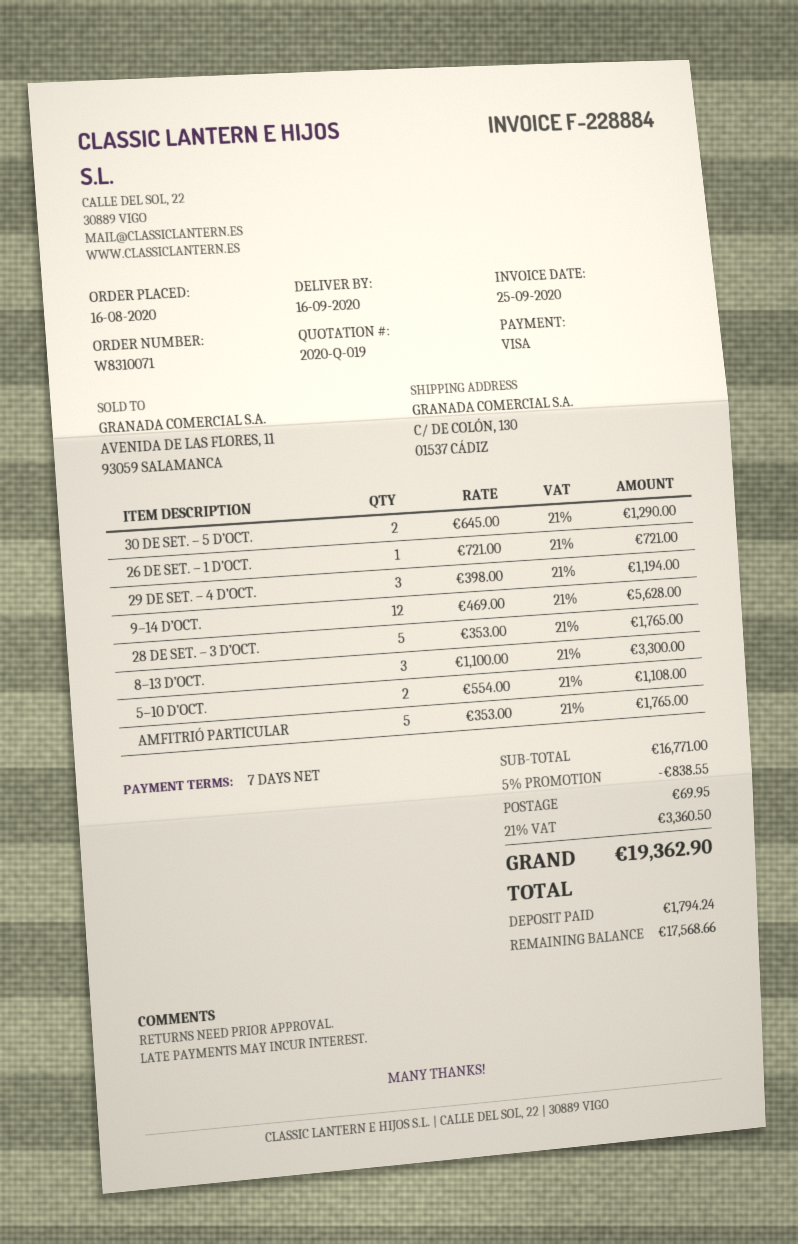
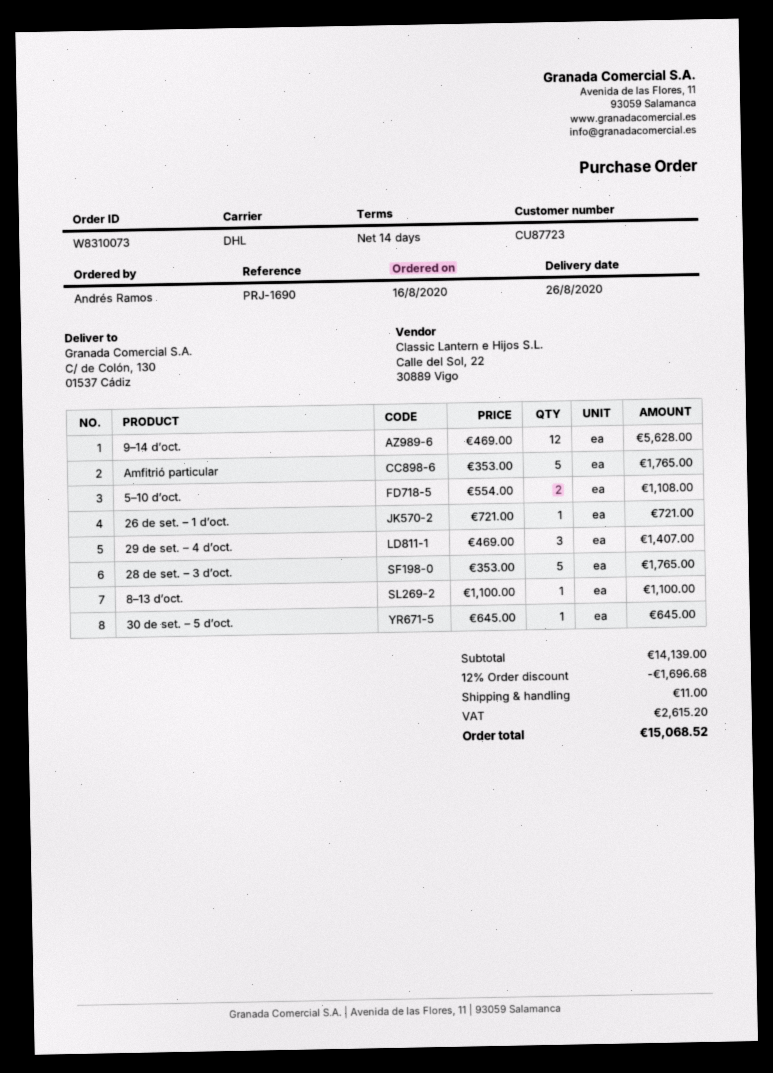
order number: W8310071 -> W8310073
delivery date: 2020-09-16 -> 2020-08-26
payment terms: 7 days -> 14 days
30 DE SET. – 5 D’OCT.: 2 x 645.00 = 1290.00 -> 1 x 645.00 = 645.00
29 DE SET. – 4 D’OCT.: 3 x 398.00 = 1194.00 -> 3 x 469.00 = 1407.00
8–13 D’OCT.: 3 x 1100.00 = 3300.00 -> 1 x 1100.00 = 1100.00
subtotal: 16771.00 -> 14139.00
discount: 5% = 838.55 -> 12% = 1696.68
shipping: 69.95 -> 11.00
tax: 3360.50 -> 2615.20
total: 19362.90 -> 15068.52

